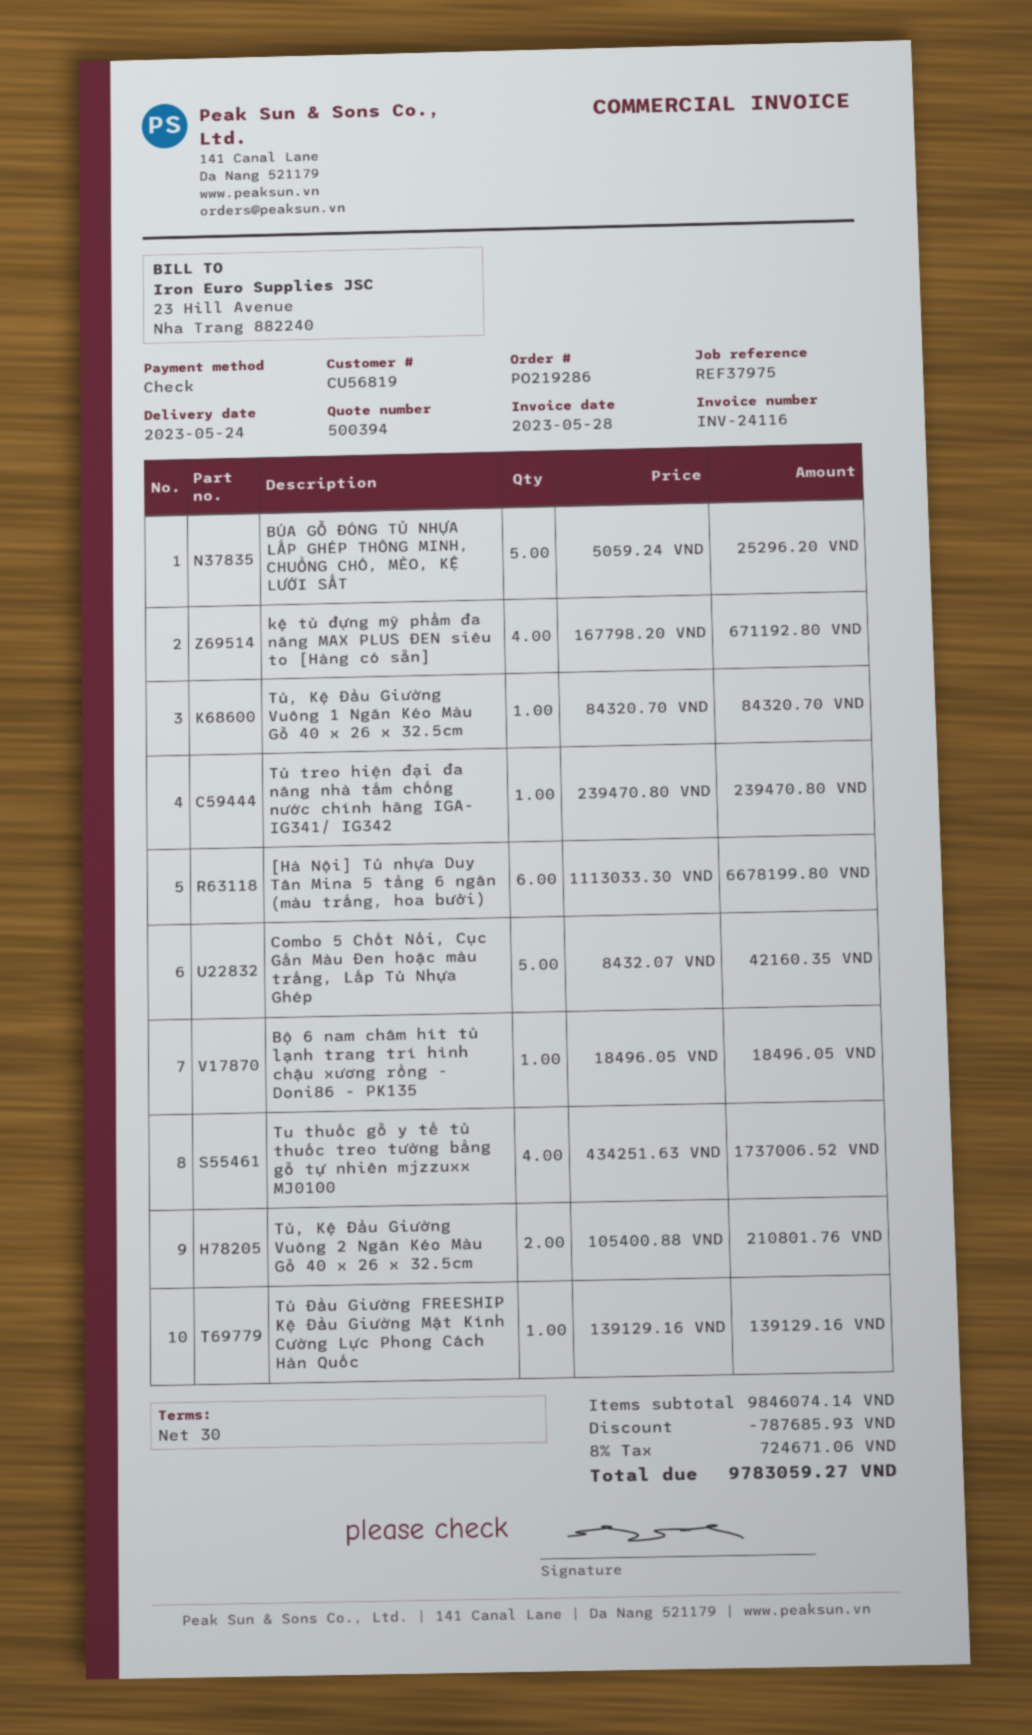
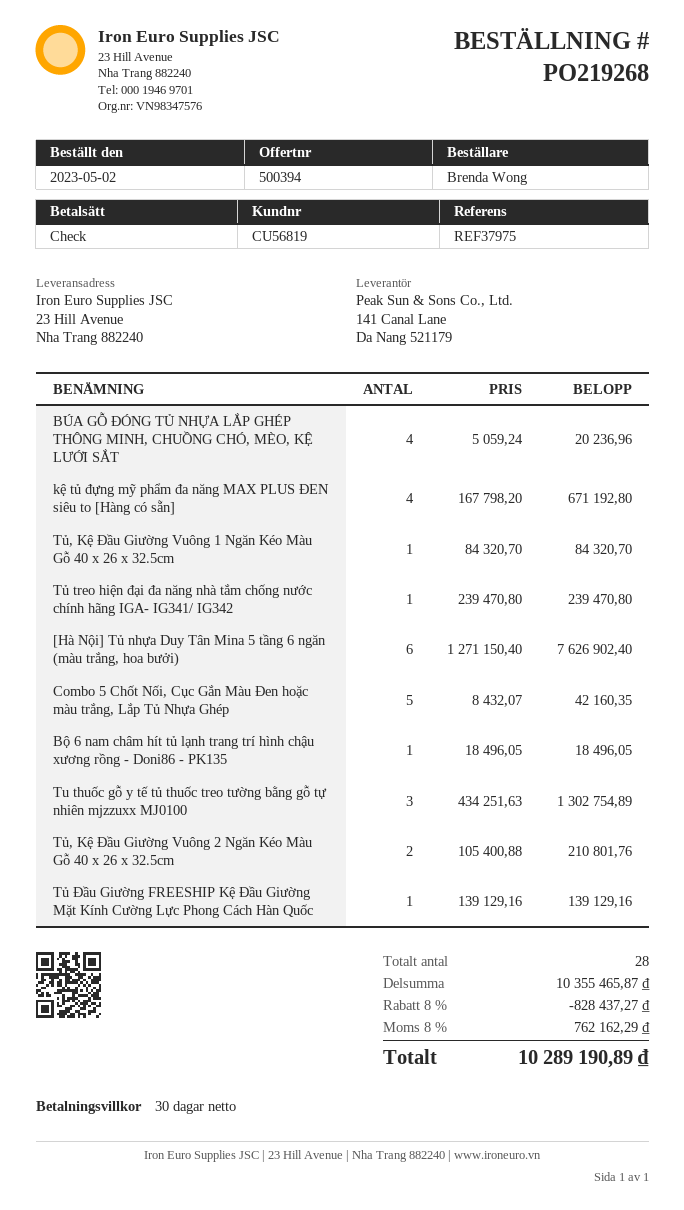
order number: PO219286 -> PO219268
BÚA GỖ ĐÓNG TỦ NHỰA LẮP GHÉP THÔNG MINH, CHUỒNG CHÓ, MÈO, KỆ LƯỚI SẮT: 5 x 5059.24 = 25296.20 -> 4 x 5059.24 = 20236.96
[Hà Nội] Tủ nhựa Duy Tân Mina 5 tầng 6 ngăn (màu trắng, hoa bưởi): 6 x 1113033.30 = 6678199.80 -> 6 x 1271150.40 = 7626902.40
Tu thuốc gỗ y tế tủ thuốc treo tường bằng gỗ tự nhiên mjzzuxx MJ0100: 4 x 434251.63 = 1737006.52 -> 3 x 434251.63 = 1302754.89
subtotal: 9846074.14 -> 10355465.87
discount: 787685.93 -> 828437.27
tax: 8% = 724671.06 -> 8% = 762162.29
total: 9783059.27 -> 10289190.89

